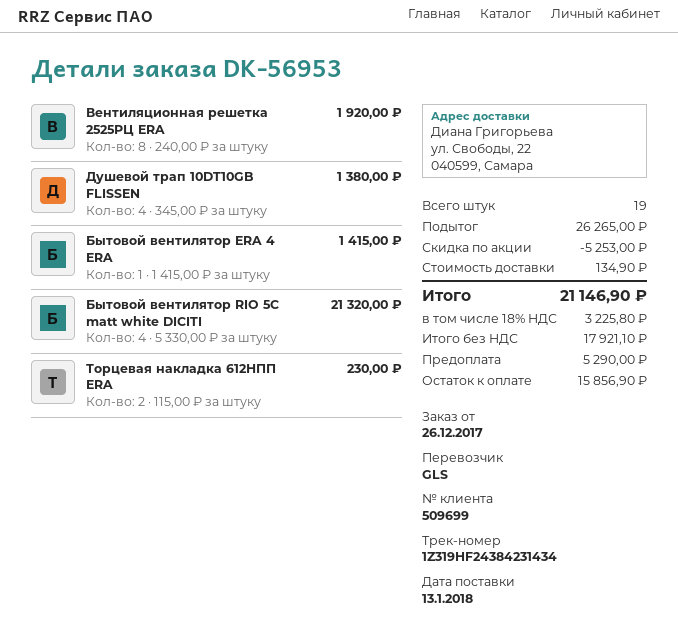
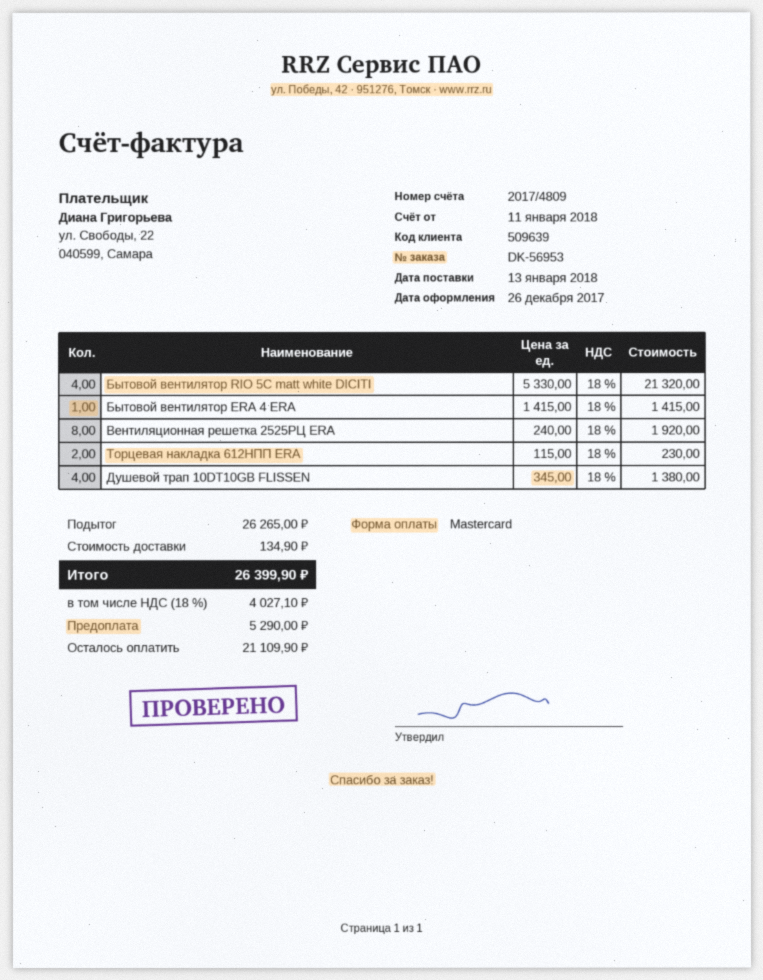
customer number: 509699 -> 509639
discount: 5253.00 -> none
tax: 18% = 3225.80 -> 18% = 4027.10
total: 21146.90 -> 26399.90
balance: 15856.90 -> 21109.90

